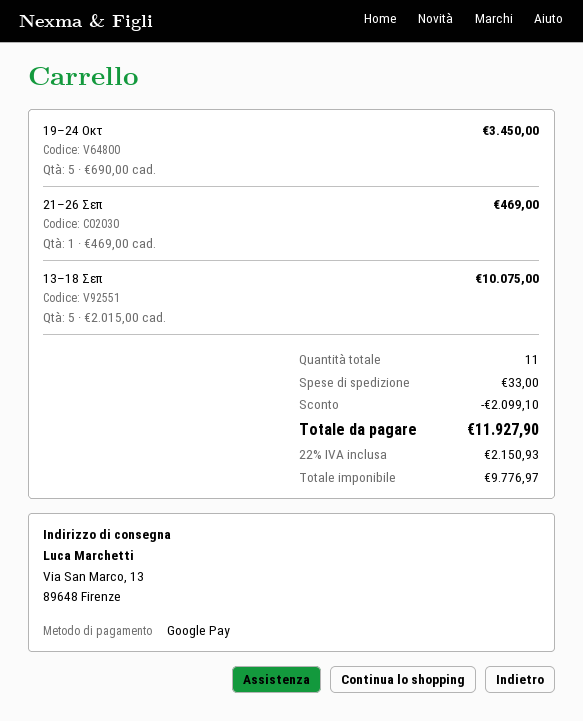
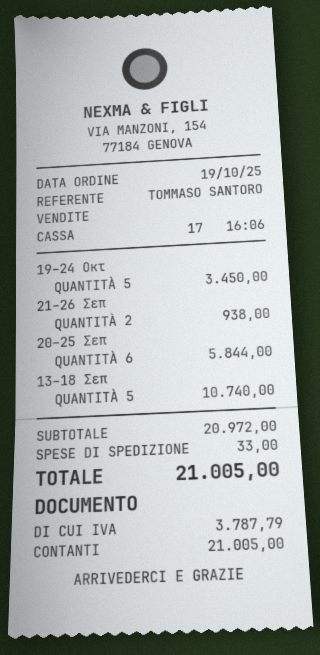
payment method: Google Pay -> cash
21–26 Σεπ: 1 for 469.00 -> 2 for 938.00
13–18 Σεπ: 5 for 10075.00 -> 5 for 10740.00
20–25 Σεπ: none -> 6 for 5844.00
discount: 2099.10 -> none
tax: 2150.93 -> 3787.79
total: 11927.90 -> 21005.00

